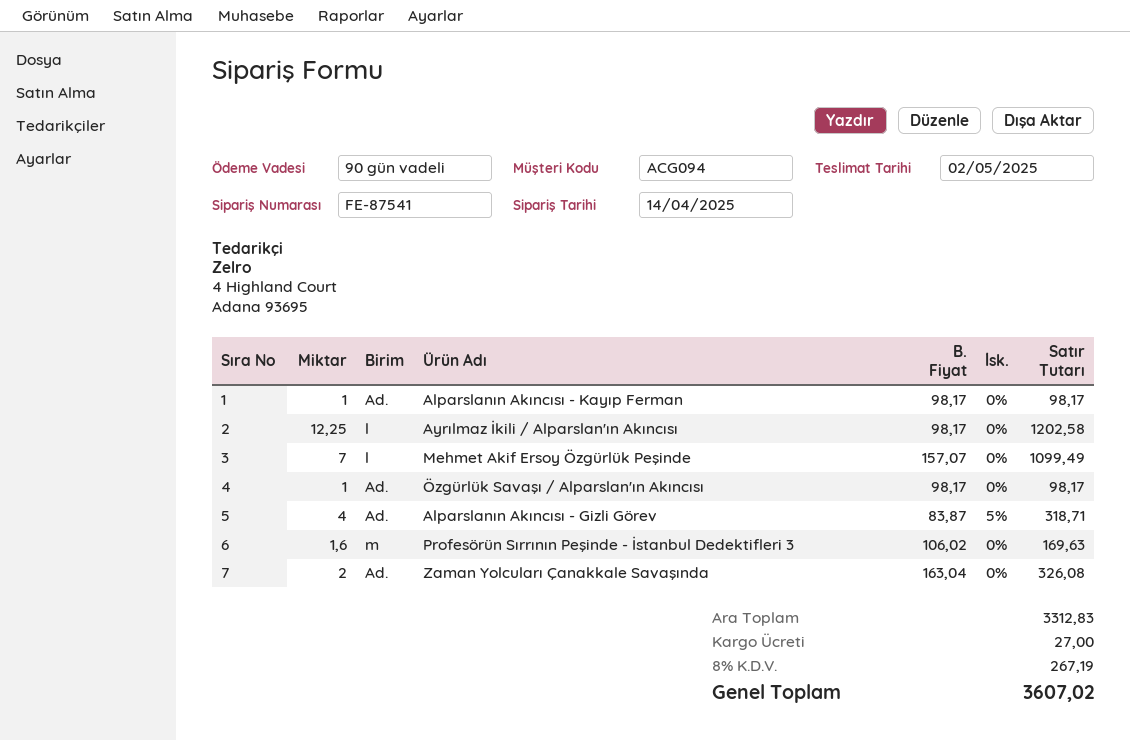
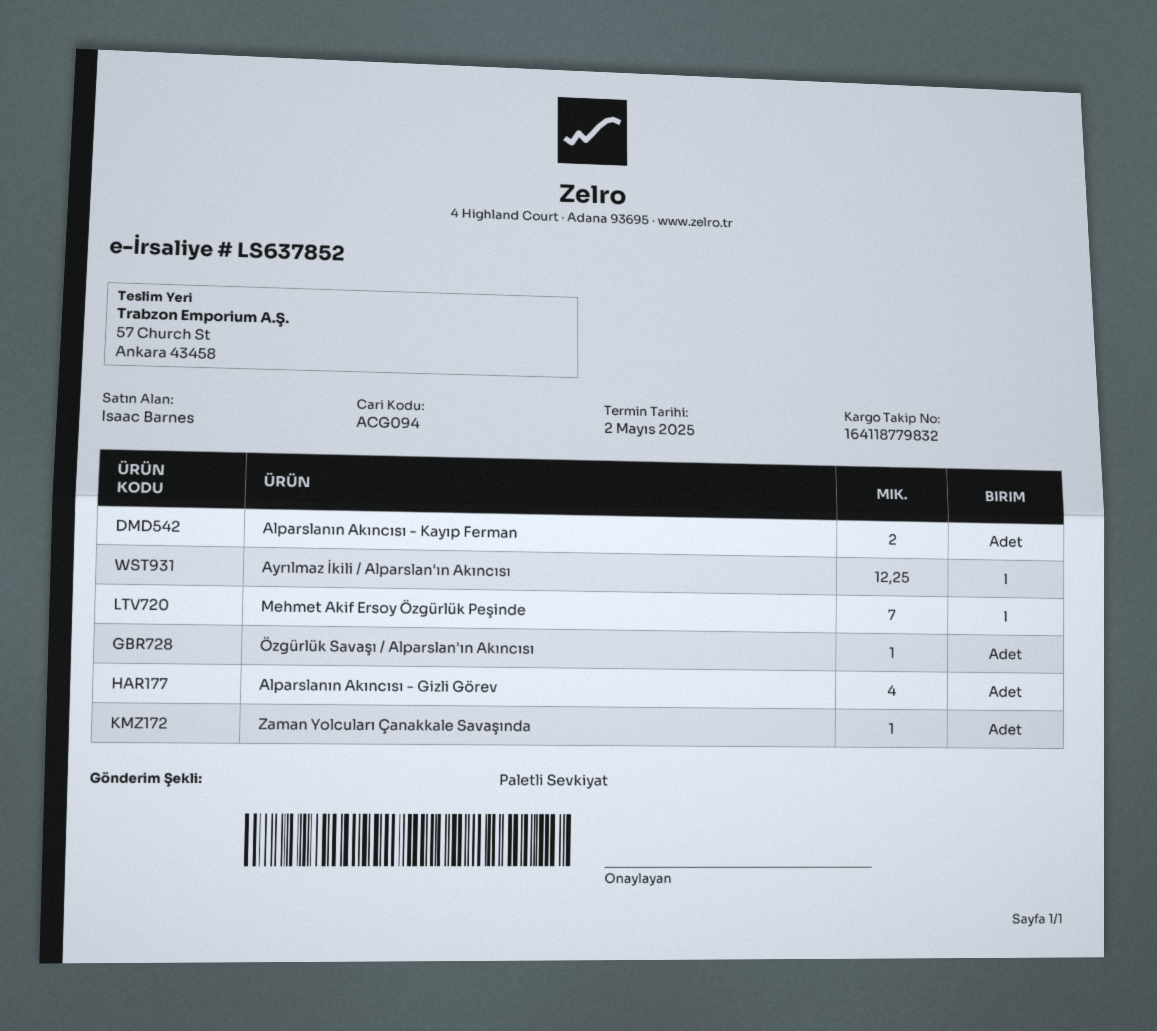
Alparslanın Akıncısı - Kayıp Ferman: 1 -> 2
Profesörün Sırrının Peşinde - İstanbul Dedektifleri 3: 1.6 -> none
Zaman Yolcuları Çanakkale Savaşında: 2 -> 1

